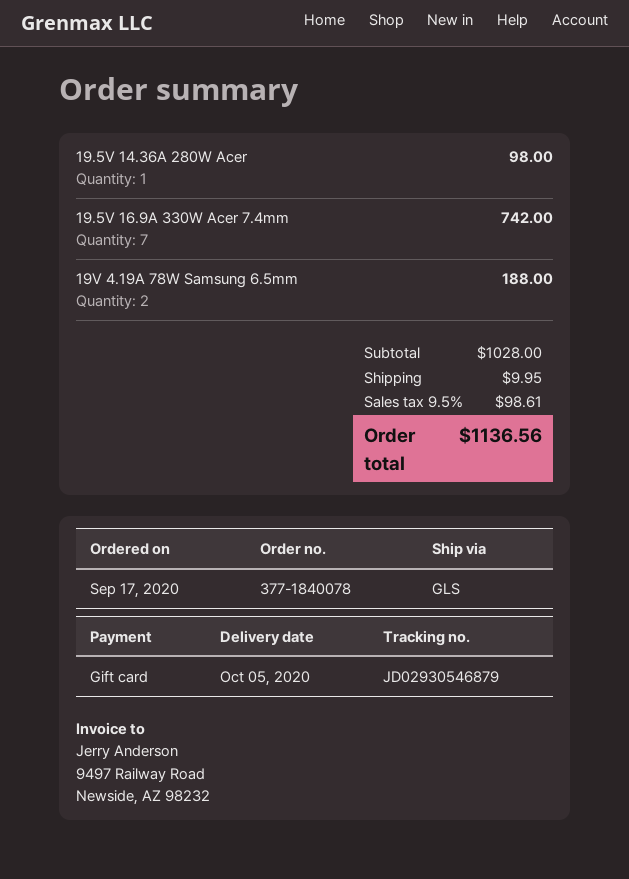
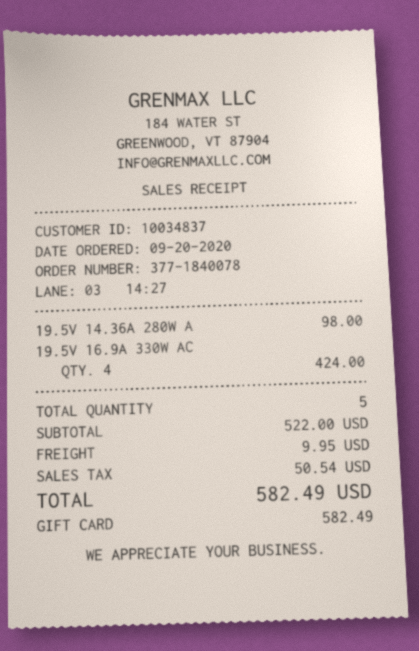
order date: 2020-09-17 -> 2020-09-20
19.5V 16.9A 330W Acer 7.4mm: 7 for 742.00 -> 4 for 424.00
19V 4.19A 78W Samsung 6.5mm: 2 for 188.00 -> none
subtotal: 1028.00 -> 522.00
tax: 98.61 -> 50.54
total: 1136.56 -> 582.49

